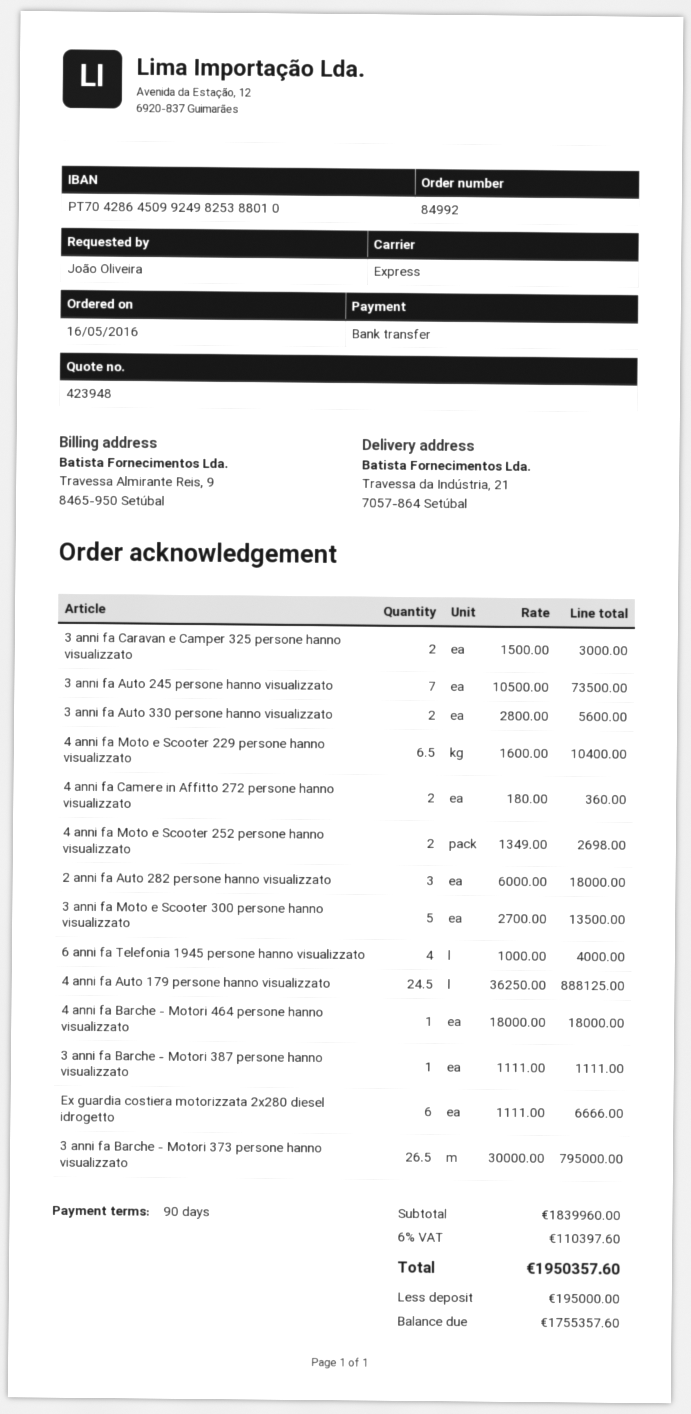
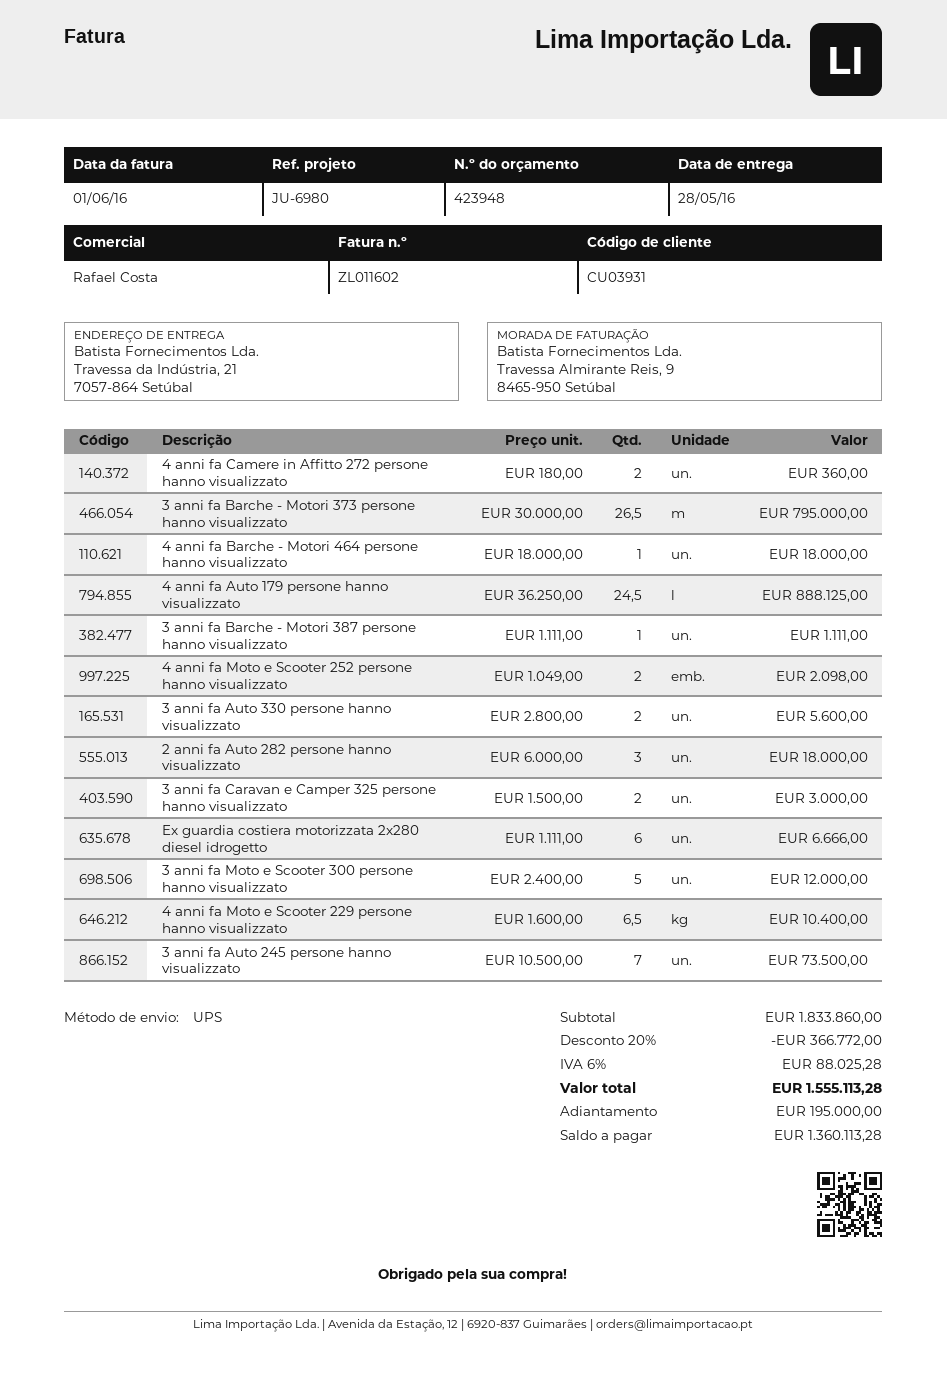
shipping method: express -> UPS
4 anni fa Moto e Scooter 252 persone hanno visualizzato: 2 x 1349.00 = 2698.00 -> 2 x 1049.00 = 2098.00
3 anni fa Moto e Scooter 300 persone hanno visualizzato: 5 x 2700.00 = 13500.00 -> 5 x 2400.00 = 12000.00
6 anni fa Telefonia 1945 persone hanno visualizzato: 4 x 1000.00 = 4000.00 -> none
subtotal: 1839960.00 -> 1833860.00
discount: none -> 20% = 366772.00
tax: 6% = 110397.60 -> 6% = 88025.28
total: 1950357.60 -> 1555113.28
balance: 1755357.60 -> 1360113.28

